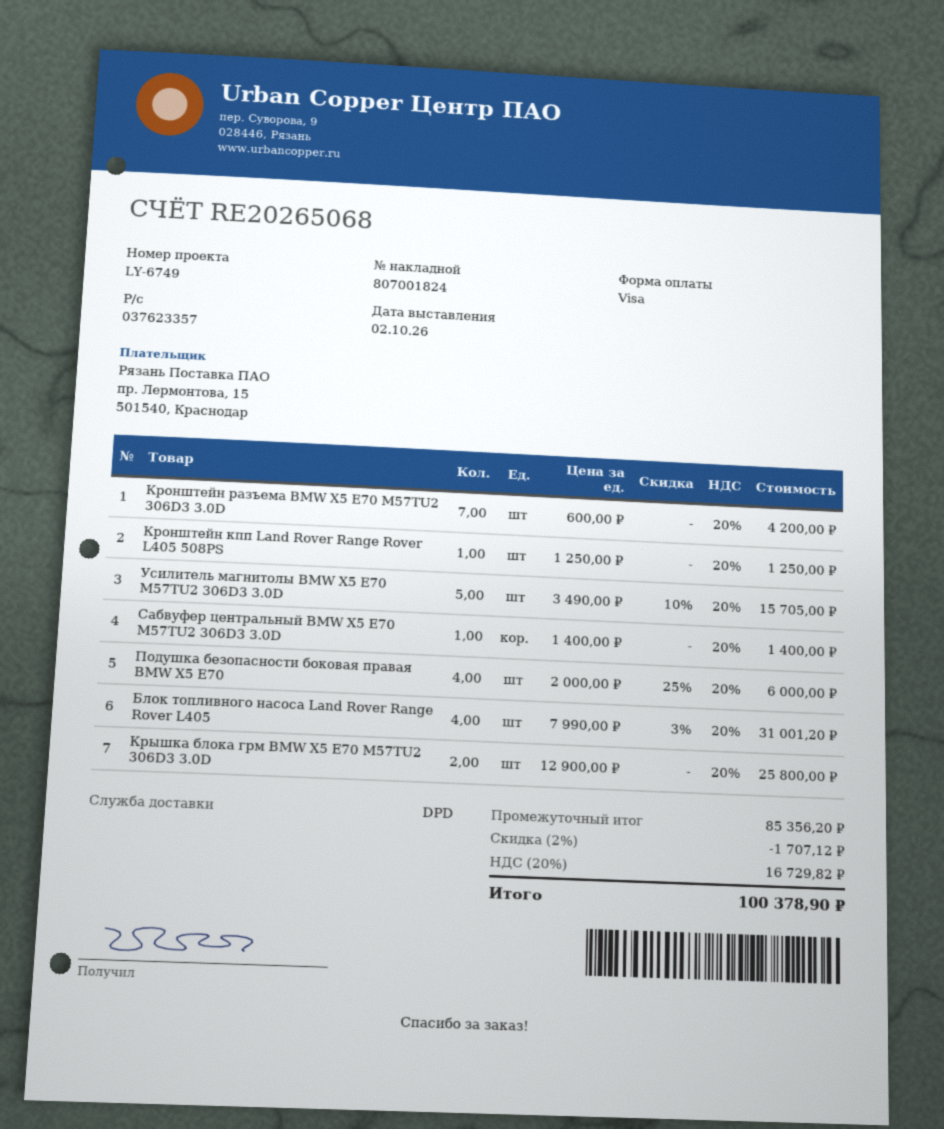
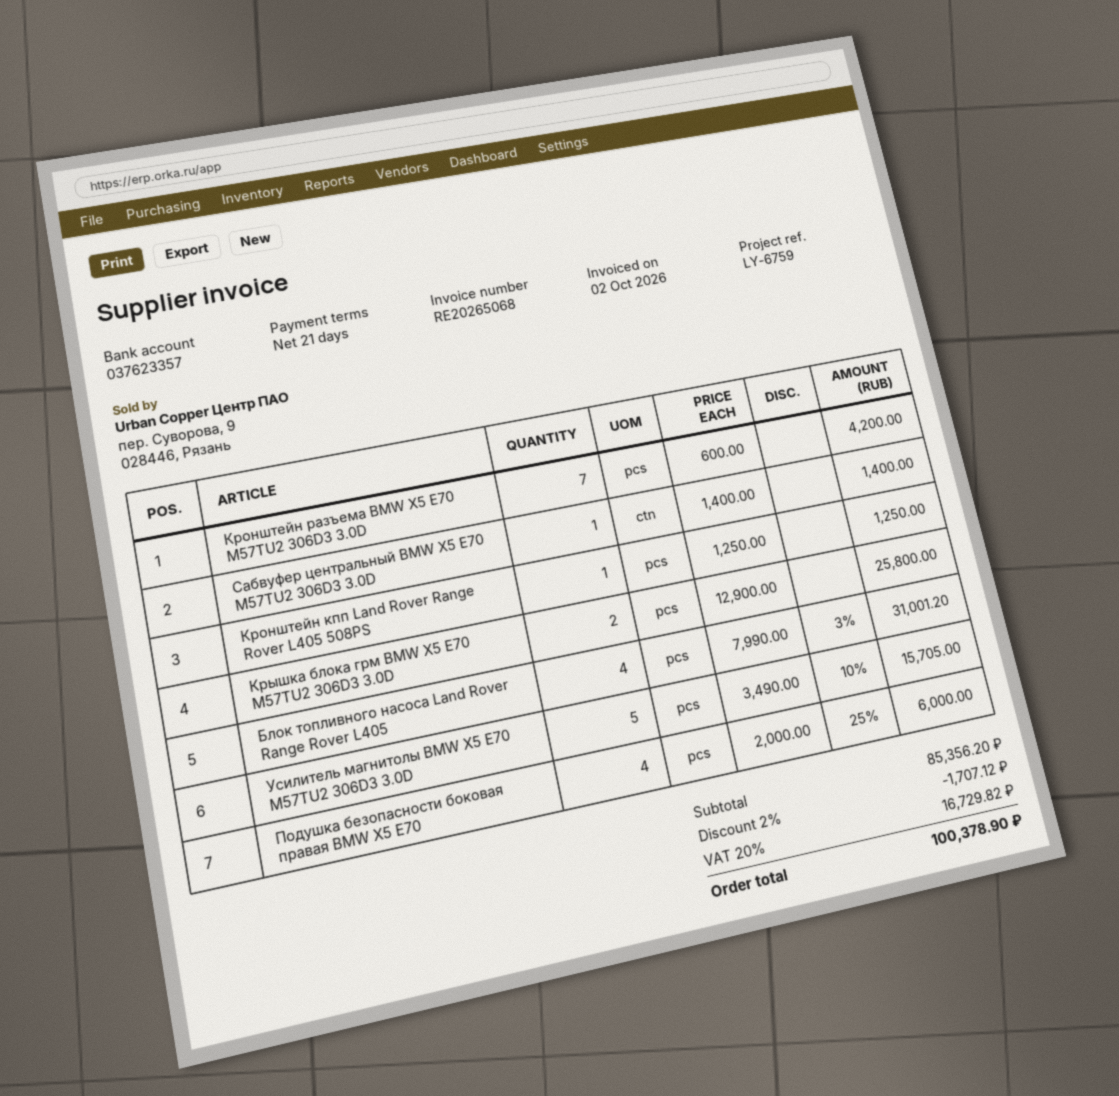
reference: LY-6749 -> LY-6759

